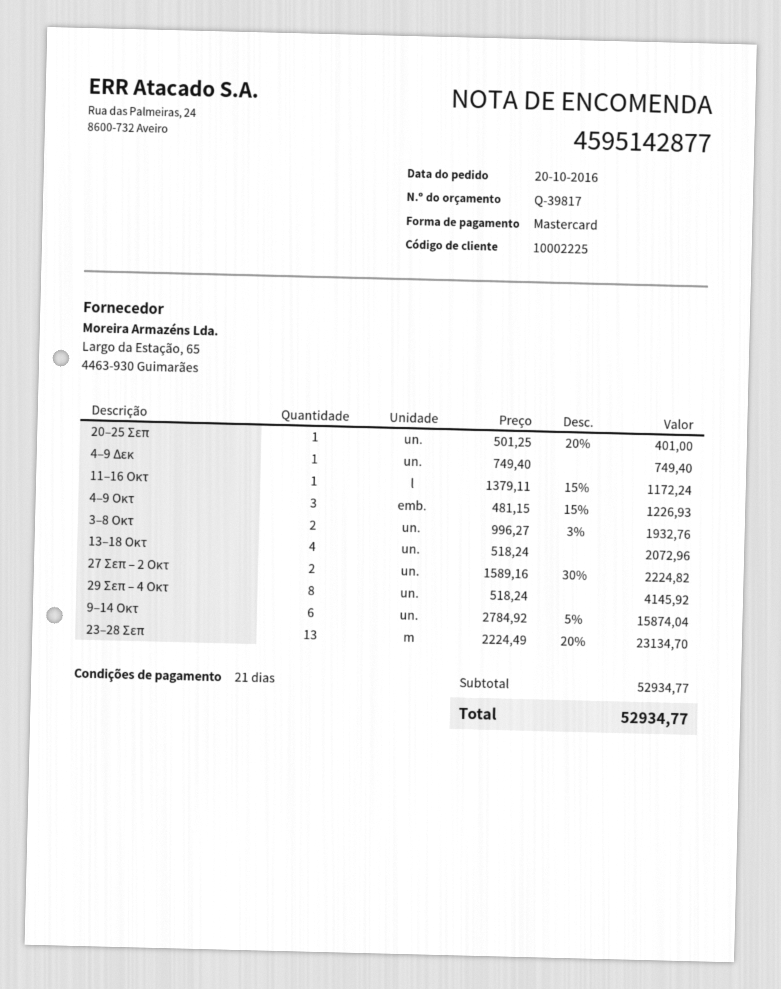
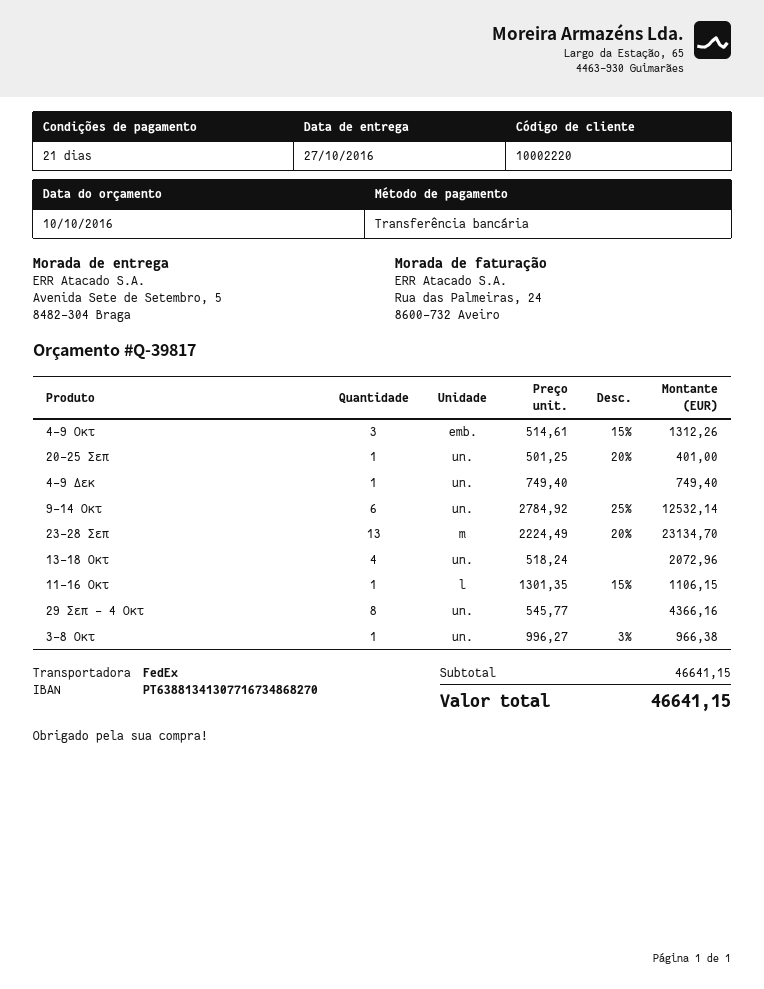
customer number: 10002225 -> 10002220
payment method: Mastercard -> bank transfer
11–16 Οκτ: 1 x 1379.11 - 15% = 1172.24 -> 1 x 1301.35 - 15% = 1106.15
4–9 Οκτ: 3 x 481.15 - 15% = 1226.93 -> 3 x 514.61 - 15% = 1312.26
3–8 Οκτ: 2 x 996.27 - 3% = 1932.76 -> 1 x 996.27 - 3% = 966.38
27 Σεπ – 2 Οκτ: 2 x 1589.16 - 30% = 2224.82 -> none
29 Σεπ – 4 Οκτ: 8 x 518.24 = 4145.92 -> 8 x 545.77 = 4366.16
9–14 Οκτ: 6 x 2784.92 - 5% = 15874.04 -> 6 x 2784.92 - 25% = 12532.14
subtotal: 52934.77 -> 46641.15
total: 52934.77 -> 46641.15

